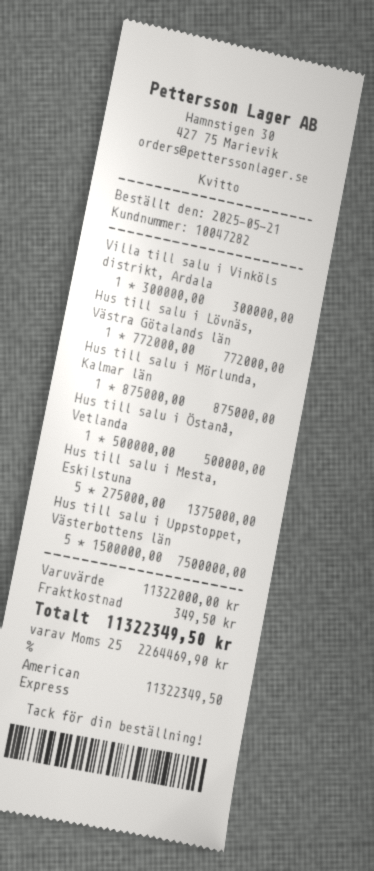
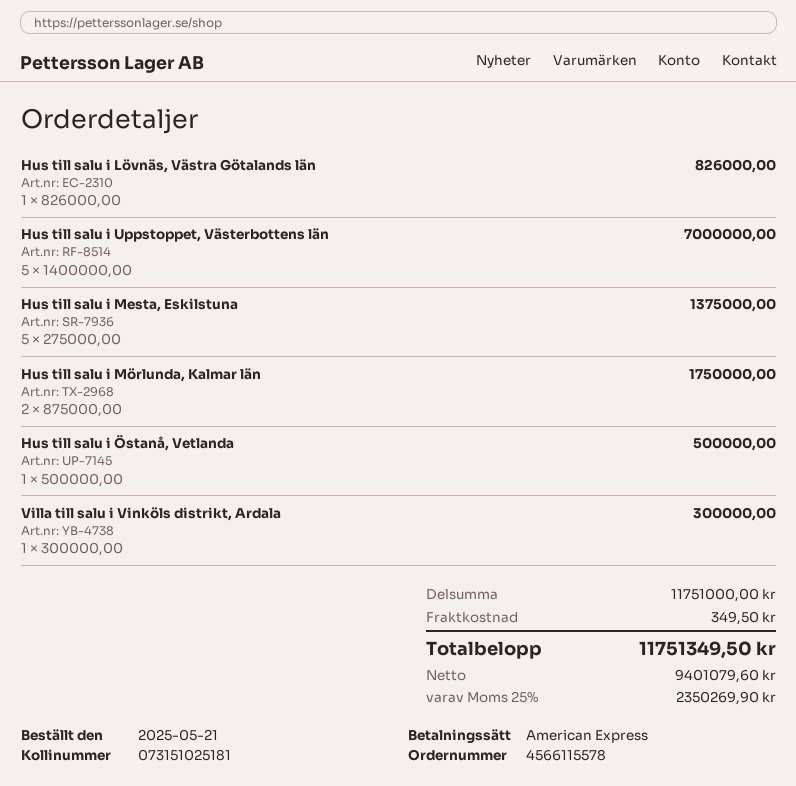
Hus till salu i Lövnäs, Västra Götalands län: 1 x 772000.00 = 772000.00 -> 1 x 826000.00 = 826000.00
Hus till salu i Mörlunda, Kalmar län: 1 x 875000.00 = 875000.00 -> 2 x 875000.00 = 1750000.00
Hus till salu i Uppstoppet, Västerbottens län: 5 x 1500000.00 = 7500000.00 -> 5 x 1400000.00 = 7000000.00
subtotal: 11322000.00 -> 11751000.00
tax: 25% = 2264469.90 -> 25% = 2350269.90
total: 11322349.50 -> 11751349.50

